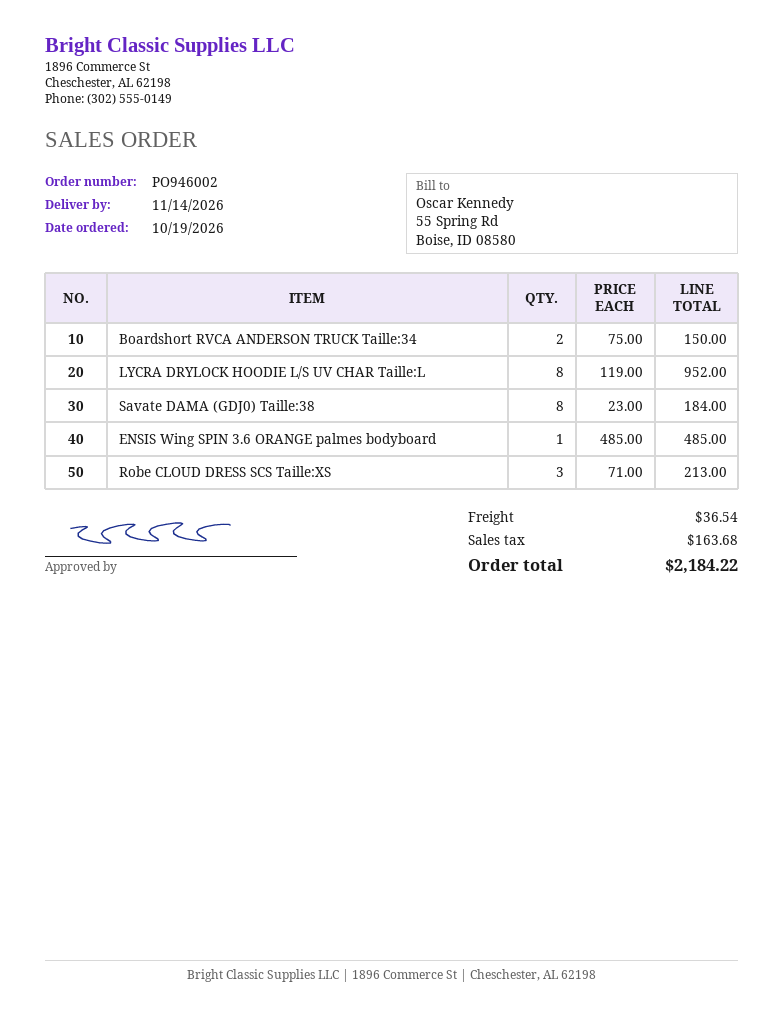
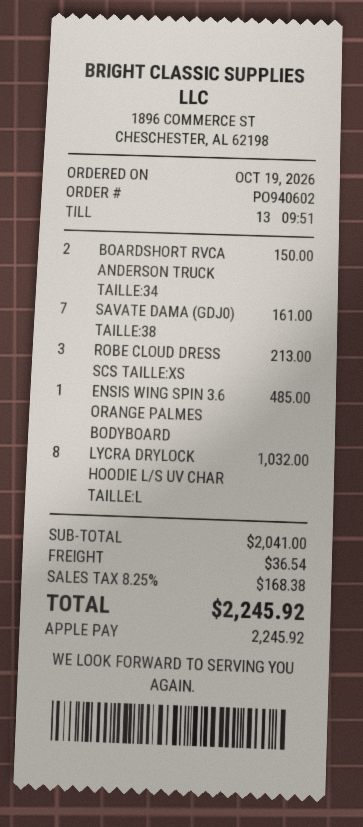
order number: PO946002 -> PO940602
LYCRA DRYLOCK HOODIE L/S UV CHAR Taille:L: 8 for 952.00 -> 8 for 1032.00
Savate DAMA (GDJ0) Taille:38: 8 for 184.00 -> 7 for 161.00
tax: 163.68 -> 168.38
total: 2184.22 -> 2245.92

